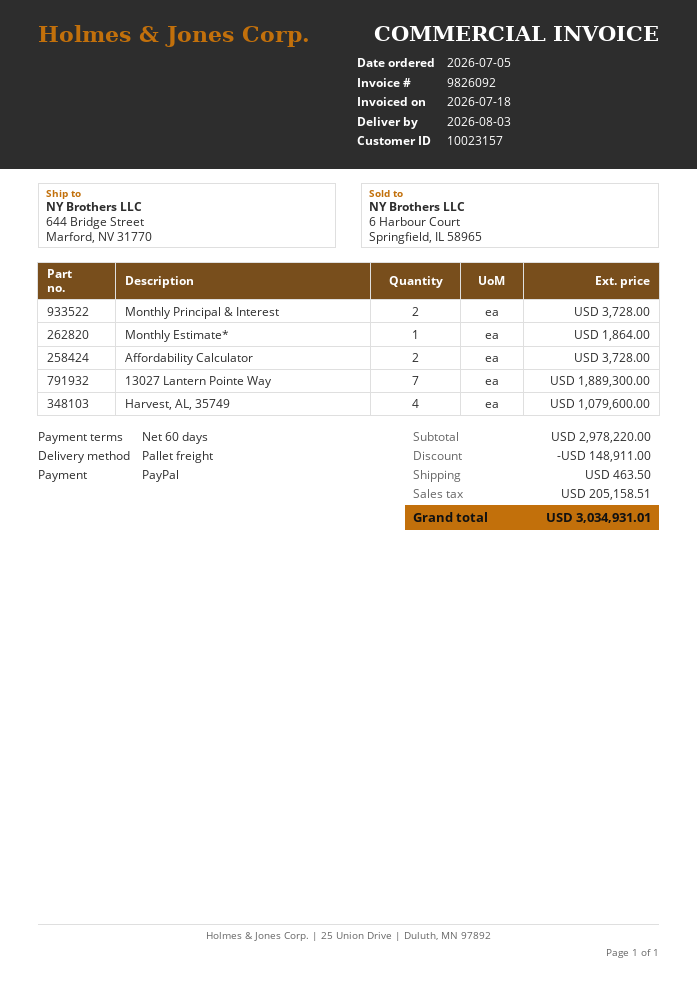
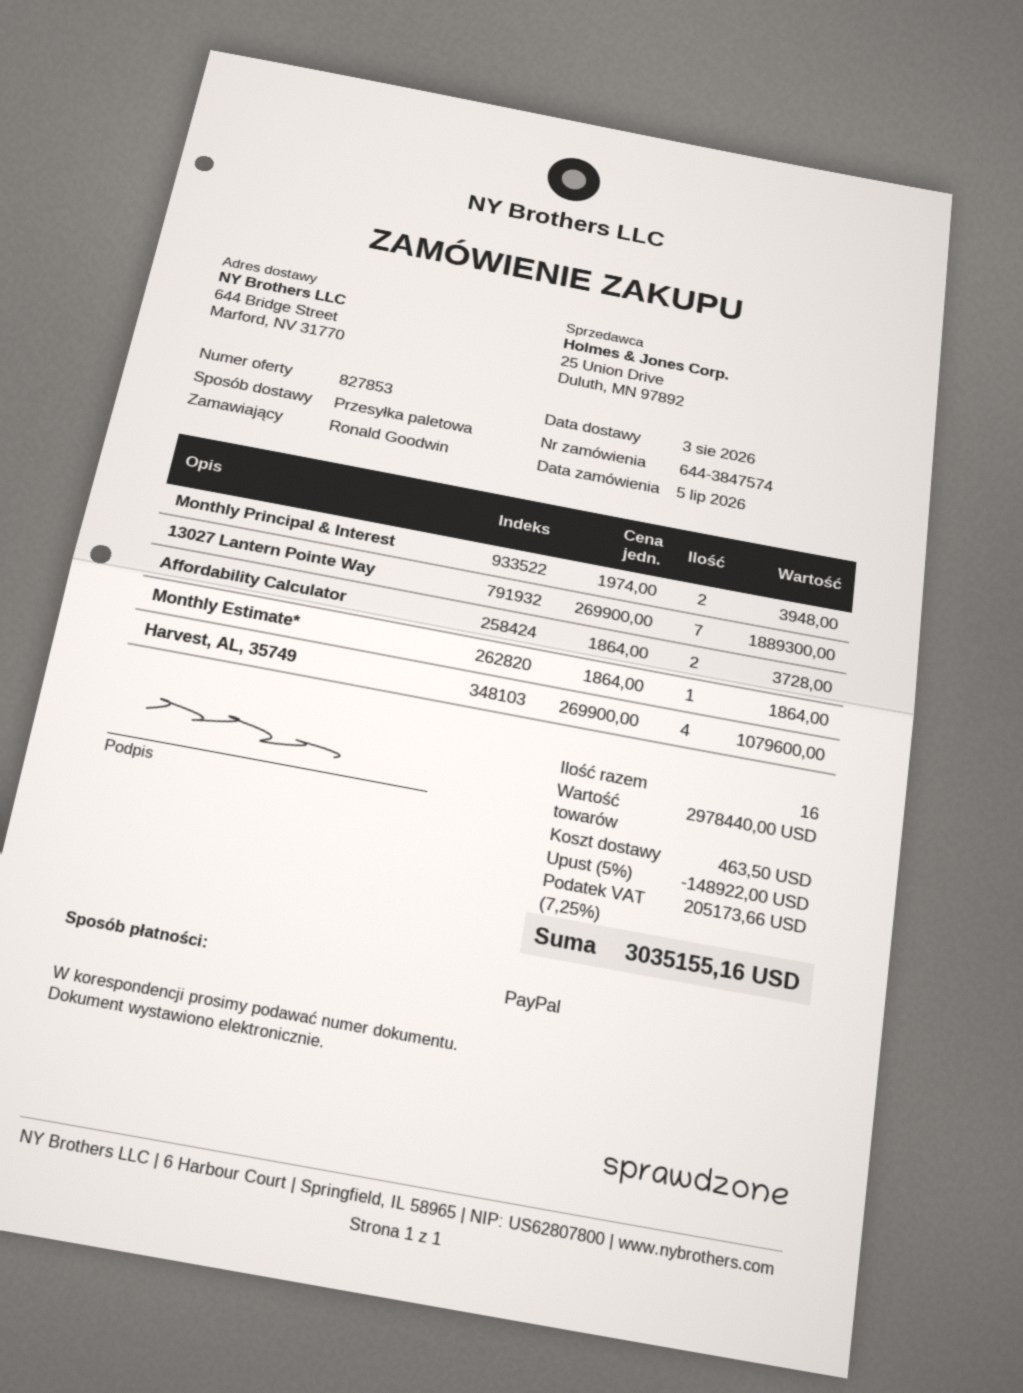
Monthly Principal & Interest: 2 for 3728.00 -> 2 for 3948.00
subtotal: 2978220.00 -> 2978440.00
discount: 148911.00 -> 148922.00
tax: 205158.51 -> 205173.66
total: 3034931.01 -> 3035155.16

